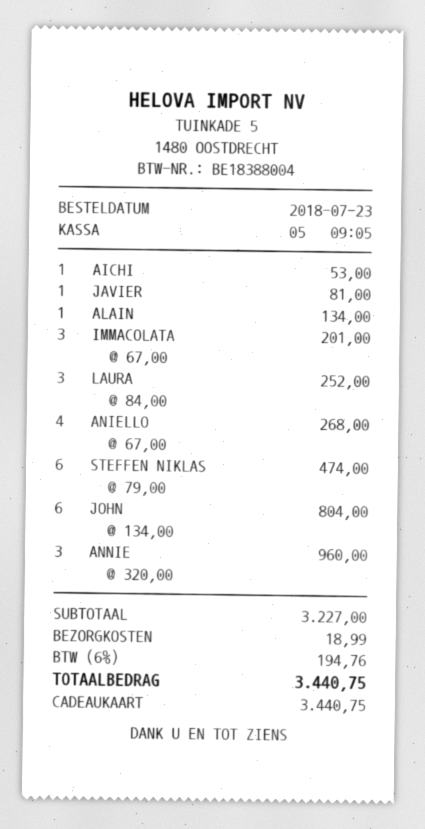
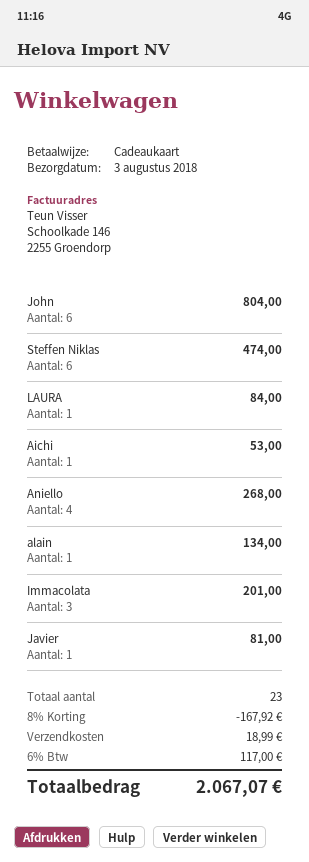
LAURA: 3 for 252.00 -> 1 for 84.00
ANNIE: 3 for 960.00 -> none
discount: none -> 8% = 167.92
tax: 6% = 194.76 -> 6% = 117.00
total: 3440.75 -> 2067.07

